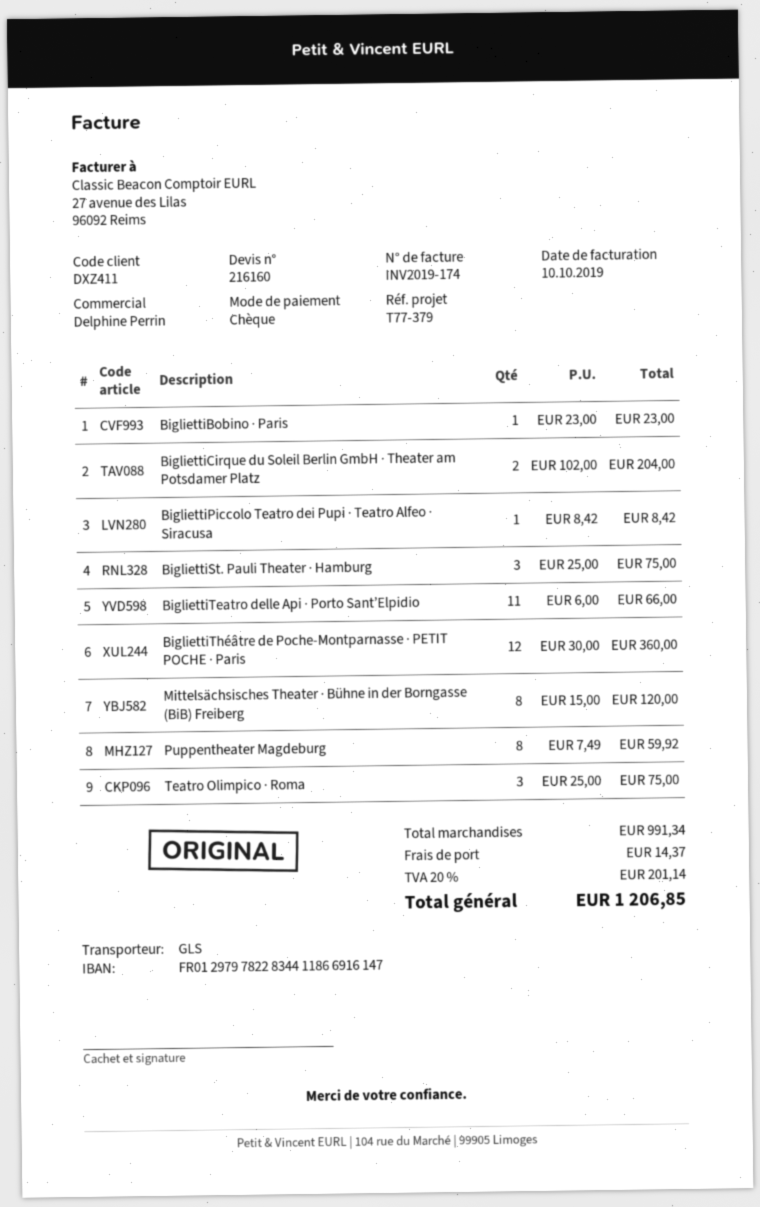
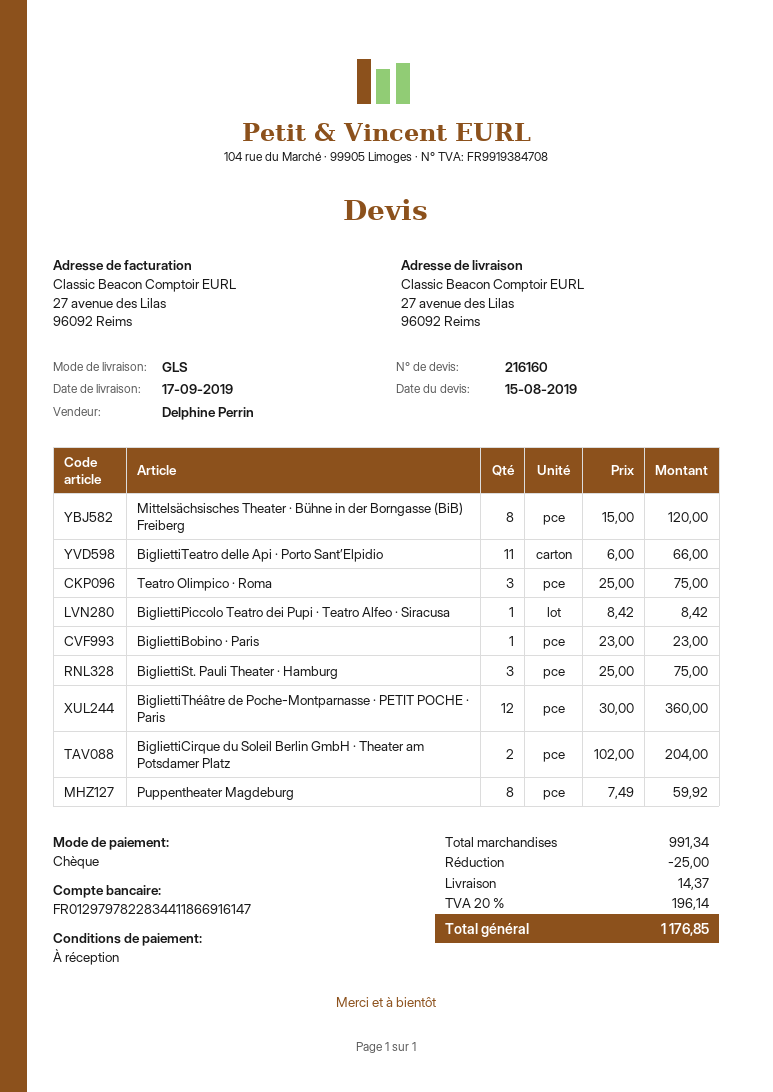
discount: none -> 25.00
tax: 20% = 201.14 -> 20% = 196.14
total: 1206.85 -> 1176.85

